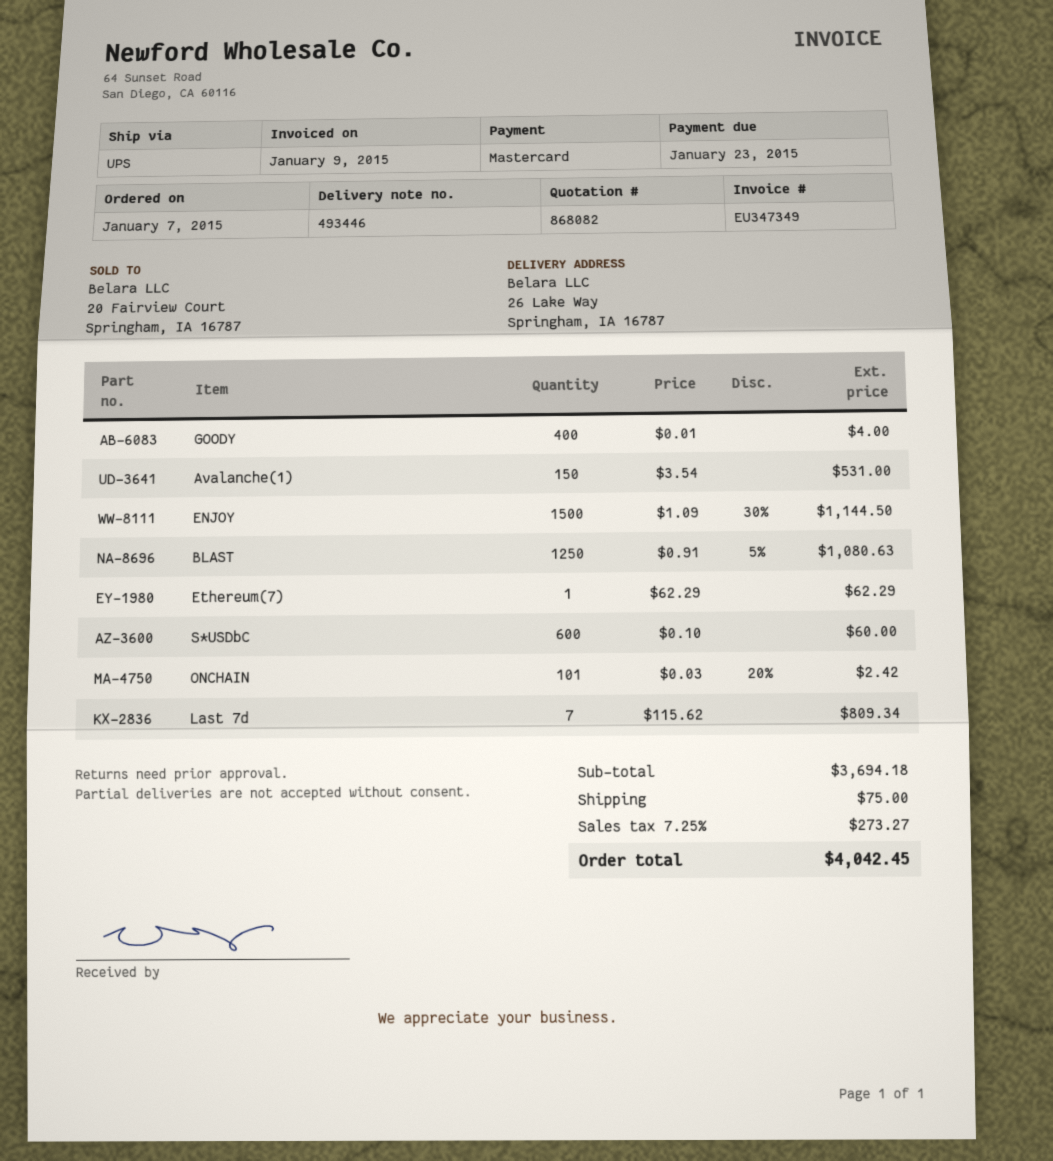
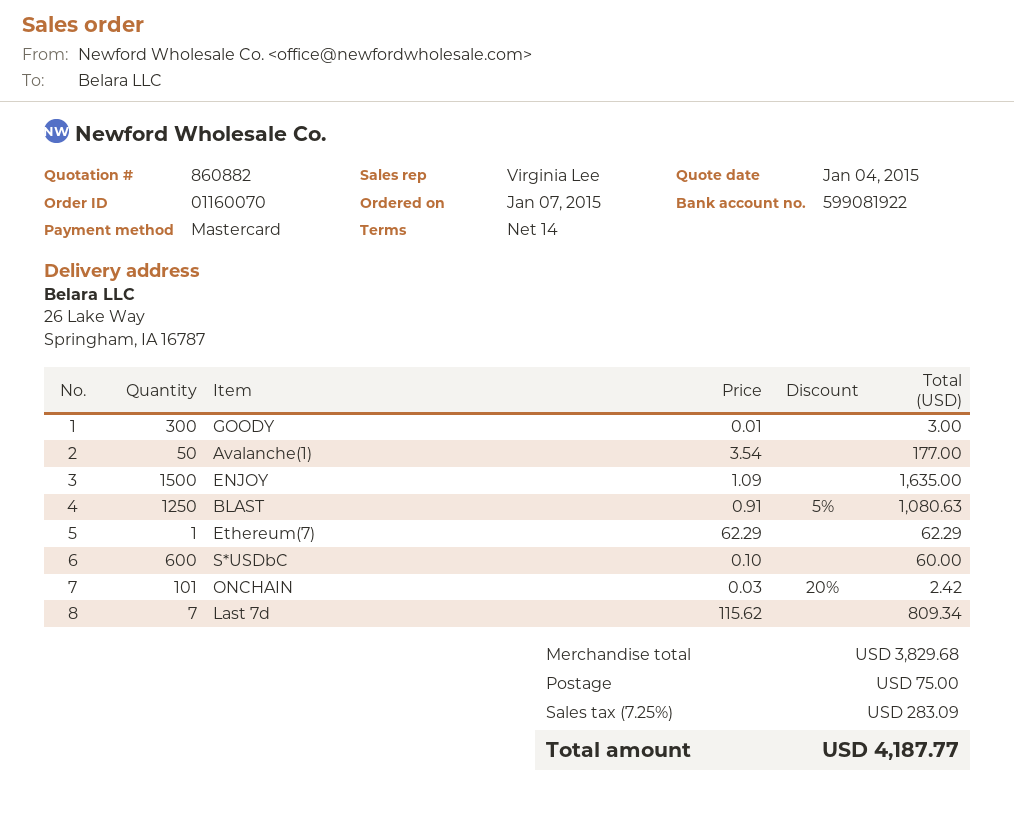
quote number: 868082 -> 860882
GOODY: 400 x 0.01 = 4.00 -> 300 x 0.01 = 3.00
Avalanche(1): 150 x 3.54 = 531.00 -> 50 x 3.54 = 177.00
ENJOY: 1500 x 1.09 - 30% = 1144.50 -> 1500 x 1.09 = 1635.00
subtotal: 3694.18 -> 3829.68
tax: 7.25% = 273.27 -> 7.25% = 283.09
total: 4042.45 -> 4187.77

